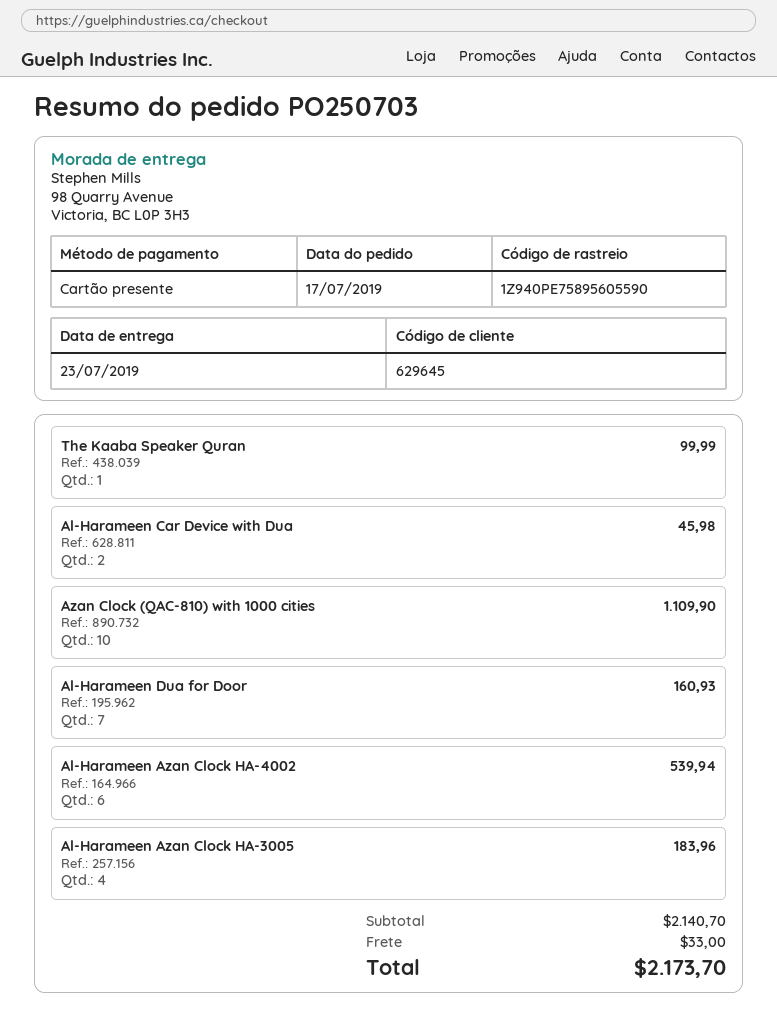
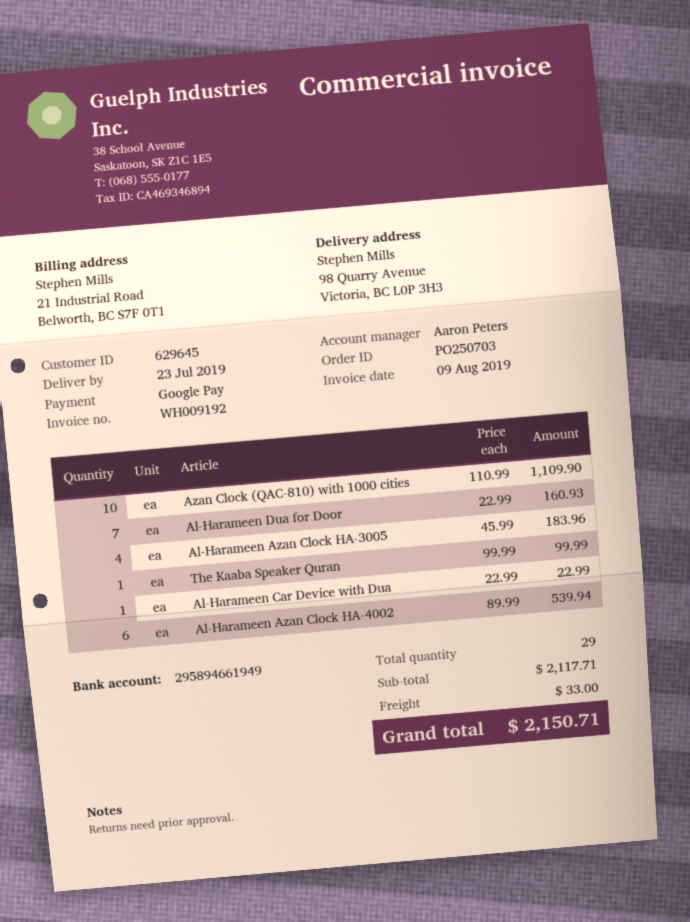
payment method: gift card -> Google Pay
Al-Harameen Car Device with Dua: 2 for 45.98 -> 1 for 22.99
subtotal: 2140.70 -> 2117.71
total: 2173.70 -> 2150.71

